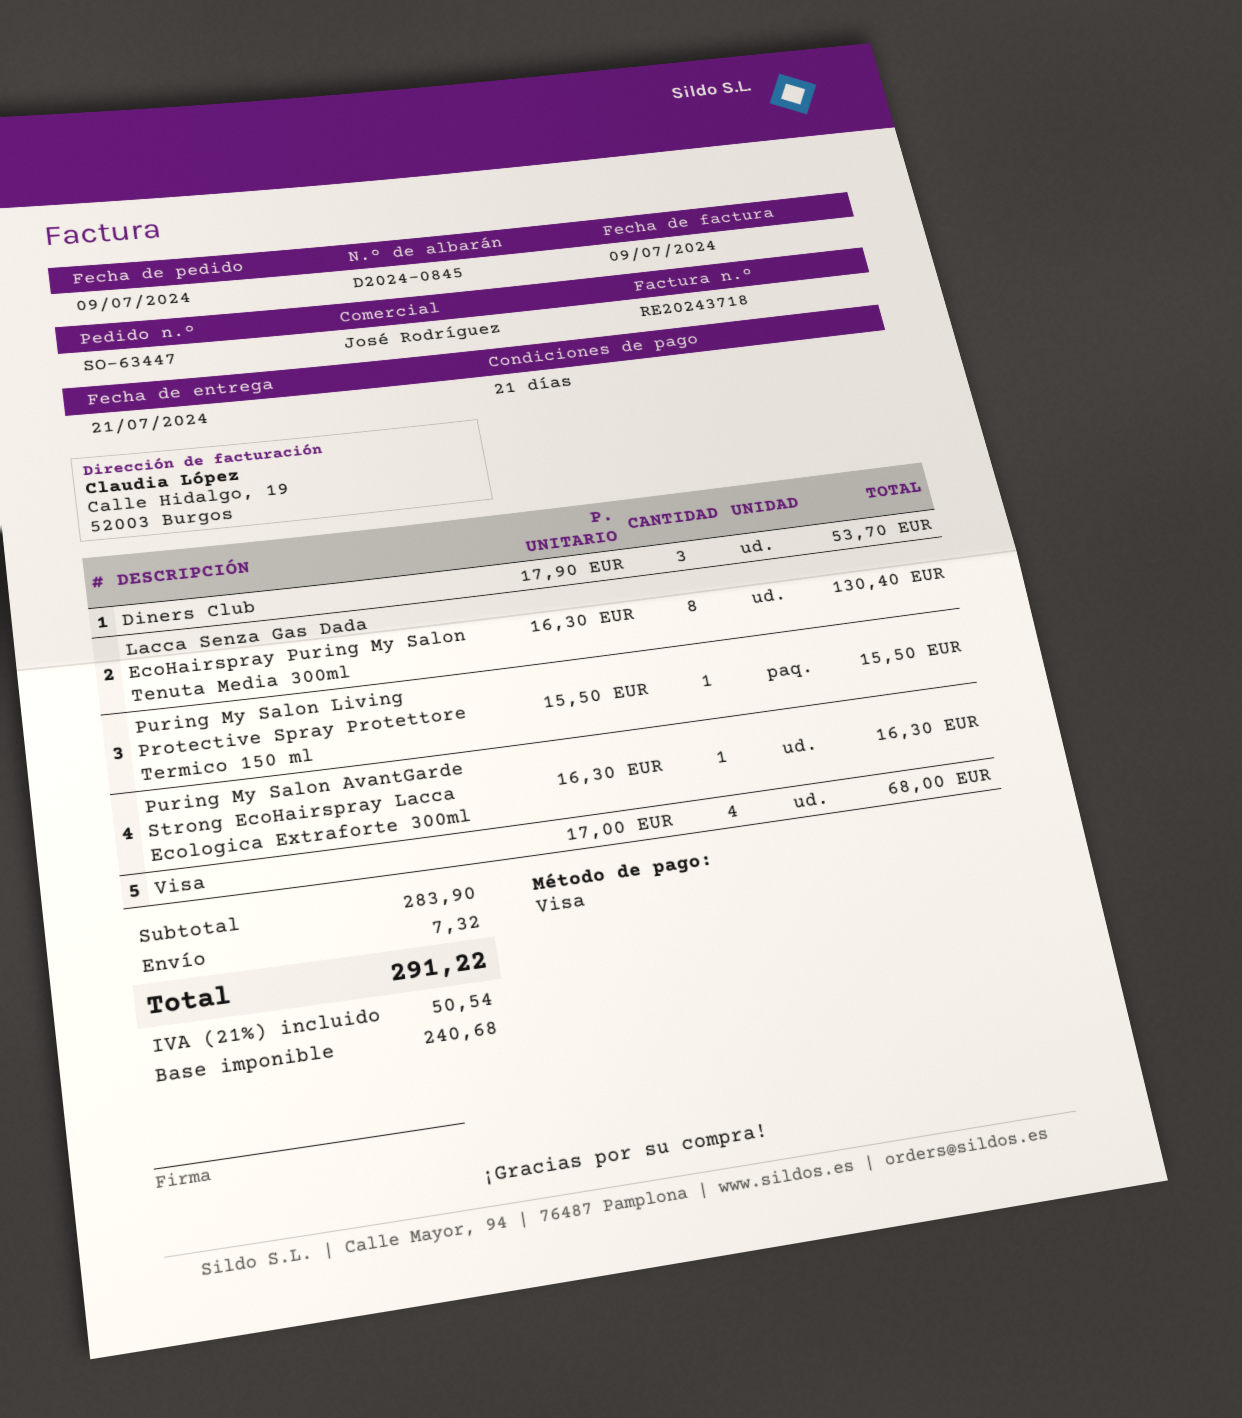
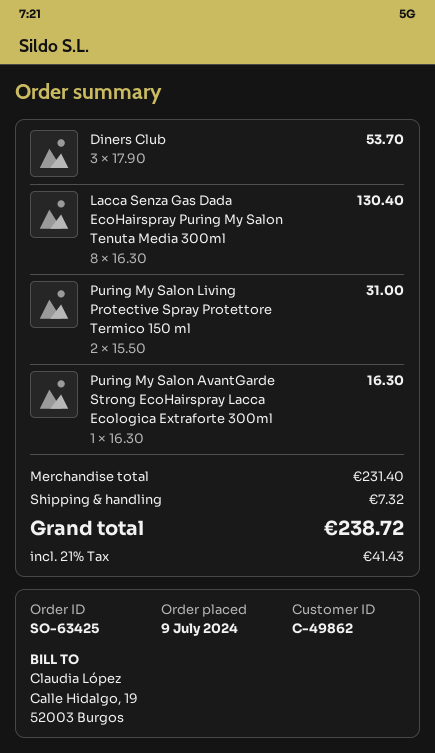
order number: SO-63447 -> SO-63425
Puring My Salon Living Protective Spray Protettore Termico 150 ml: 1 x 15.50 = 15.50 -> 2 x 15.50 = 31.00
Visa: 4 x 17.00 = 68.00 -> none
subtotal: 283.90 -> 231.40
tax: 21% = 50.54 -> 21% = 41.43
total: 291.22 -> 238.72

